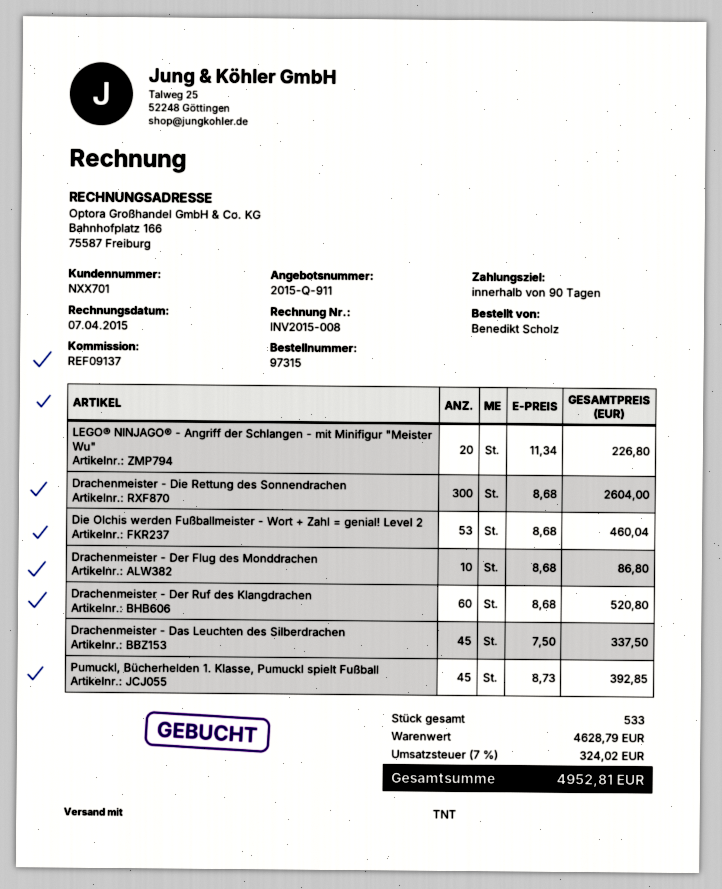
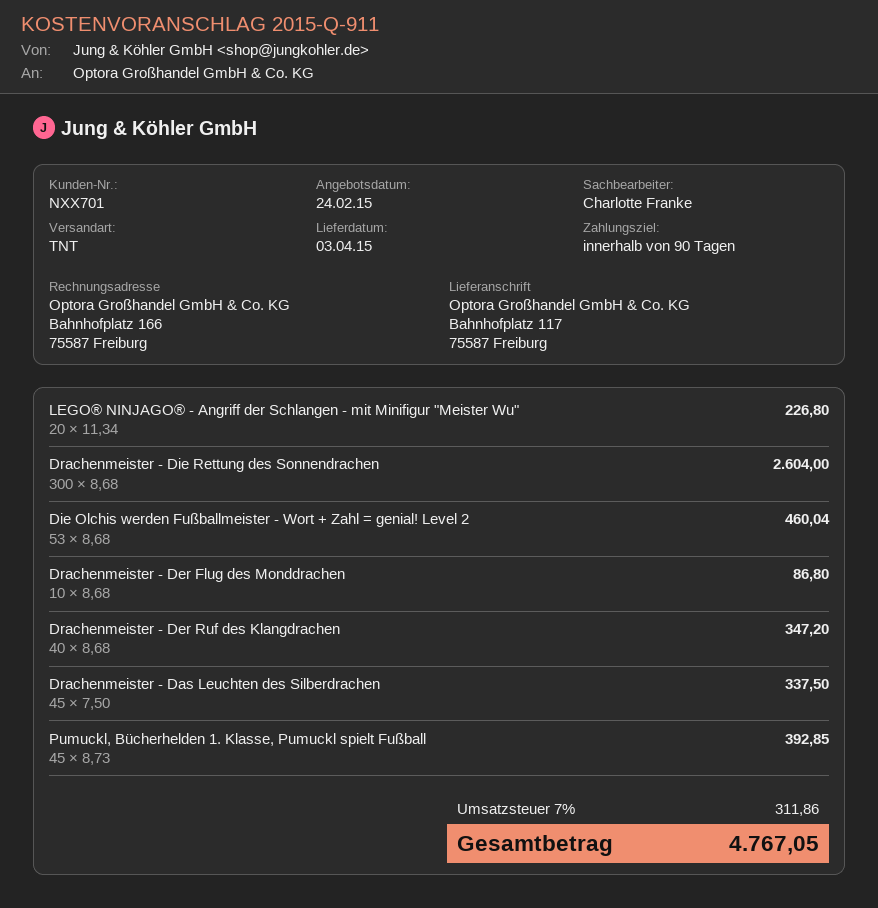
Drachenmeister - Der Ruf des Klangdrachen: 60 x 8.68 = 520.80 -> 40 x 8.68 = 347.20
tax: 7% = 324.02 -> 7% = 311.86
total: 4952.81 -> 4767.05

